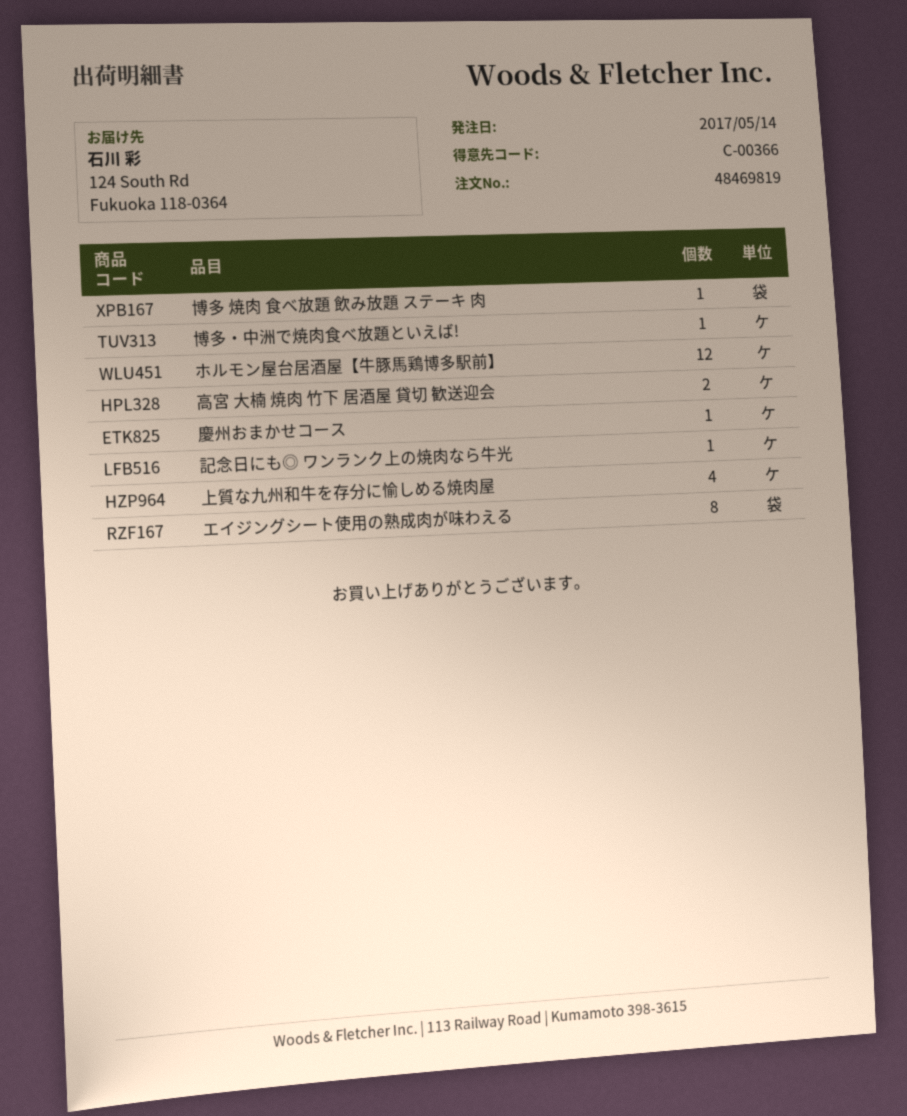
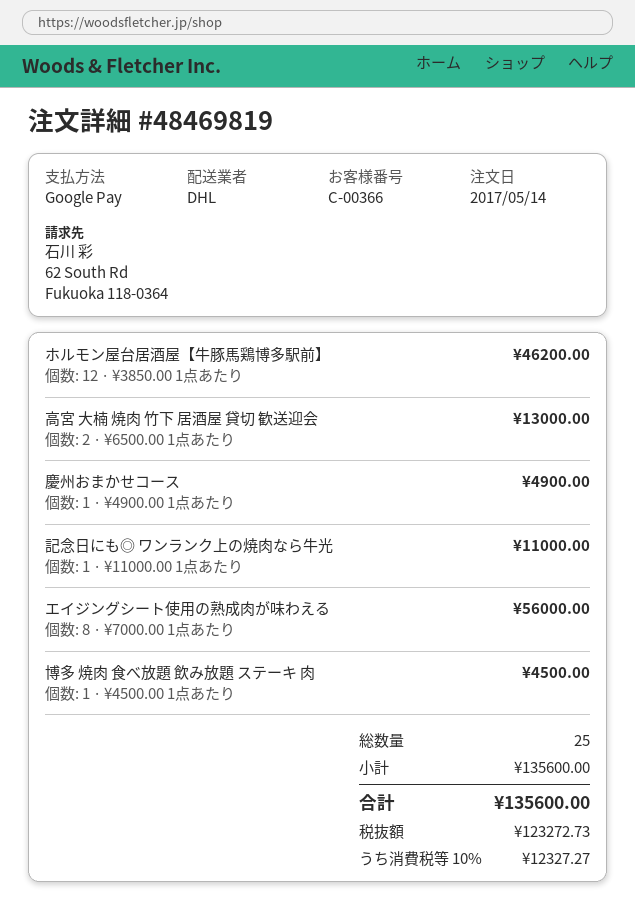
博多・中洲で焼肉食べ放題といえば!: 1 -> none
上質な九州和牛を存分に愉しめる焼肉屋: 4 -> none

